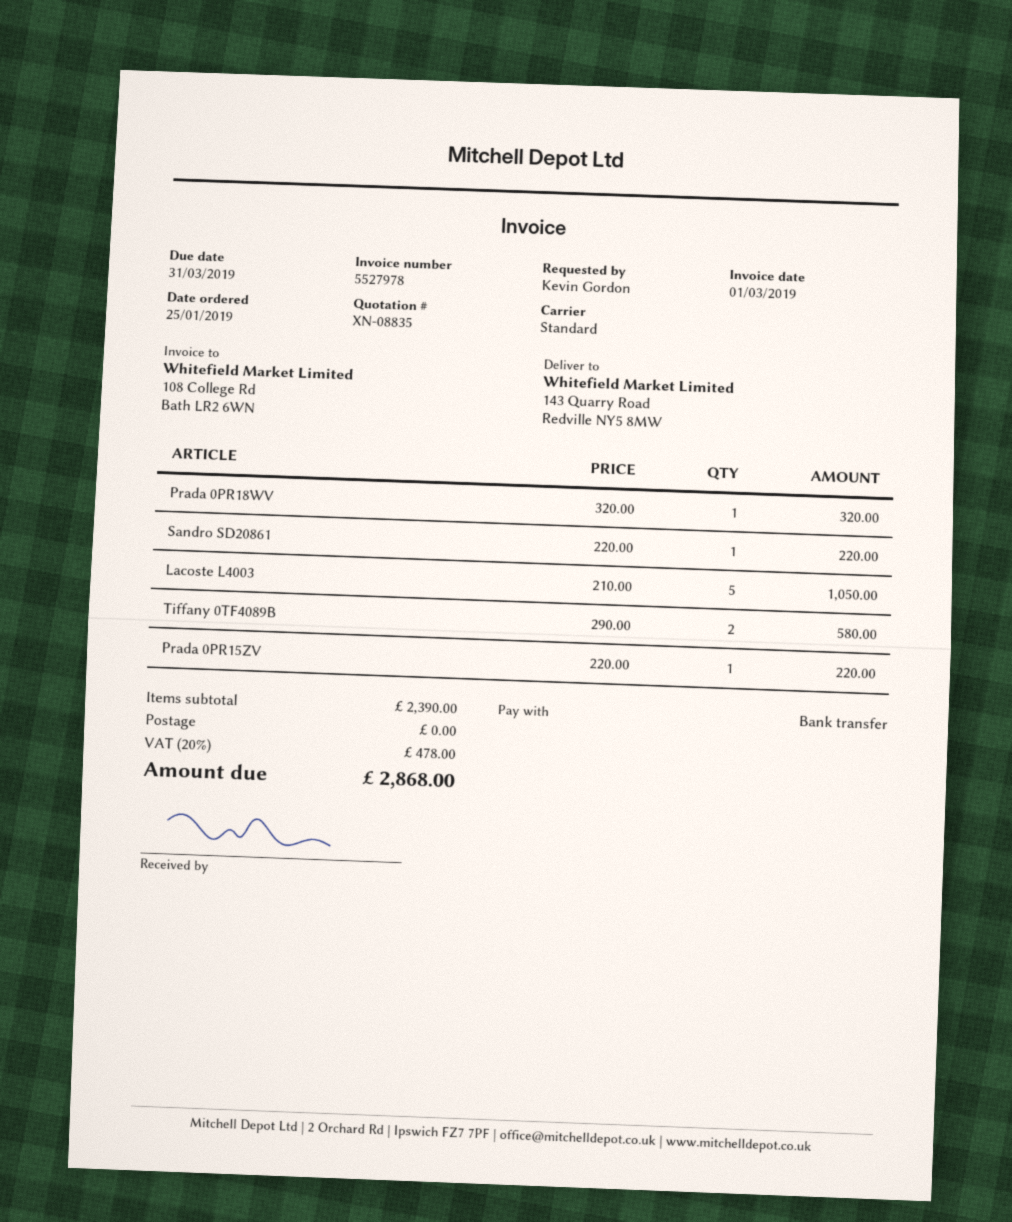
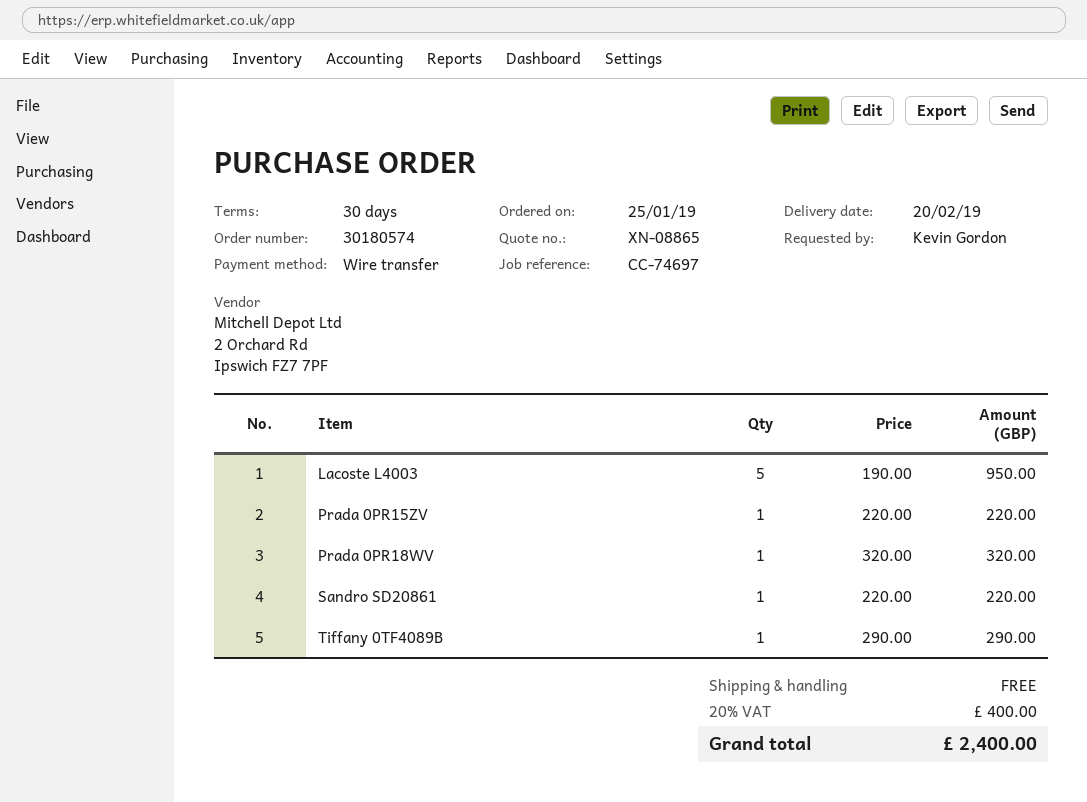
quote number: XN-08835 -> XN-08865
Lacoste L4003: 5 x 210.00 = 1050.00 -> 5 x 190.00 = 950.00
Tiffany 0TF4089B: 2 x 290.00 = 580.00 -> 1 x 290.00 = 290.00
tax: 20% = 478.00 -> 20% = 400.00
total: 2868.00 -> 2400.00

